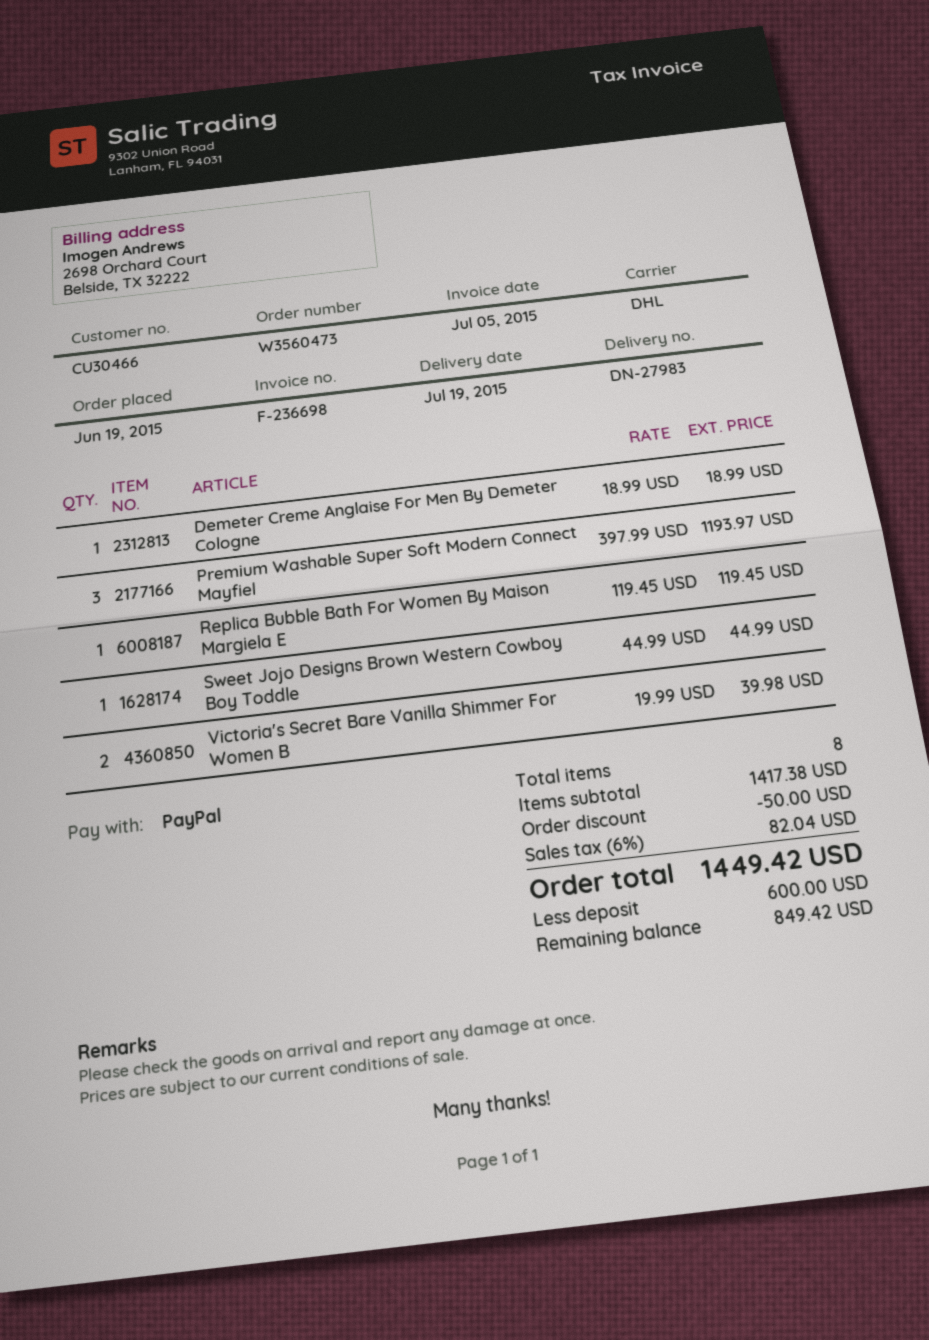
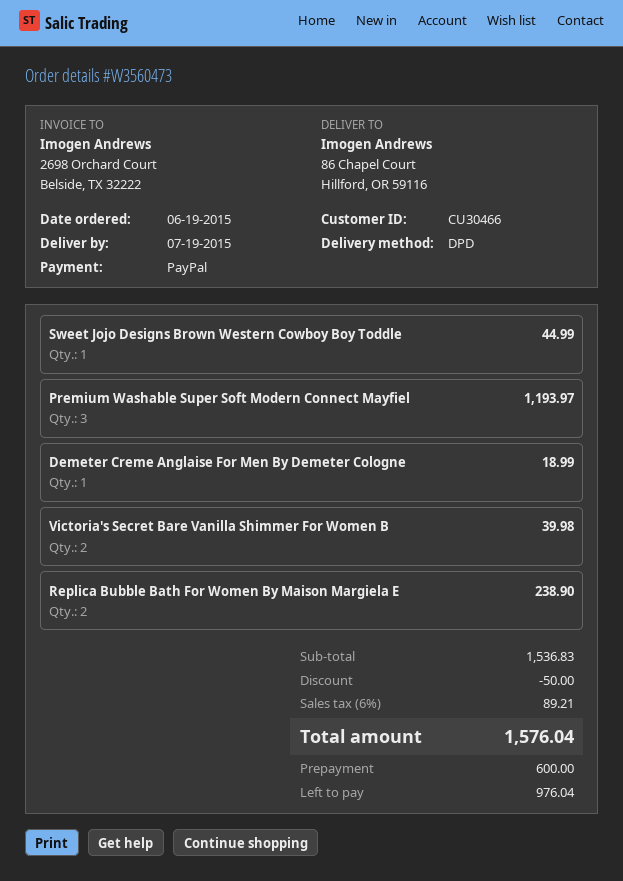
shipping method: DHL -> DPD
Replica Bubble Bath For Women By Maison Margiela E: 1 for 119.45 -> 2 for 238.90
subtotal: 1417.38 -> 1536.83
tax: 6% = 82.04 -> 6% = 89.21
total: 1449.42 -> 1576.04
balance: 849.42 -> 976.04

